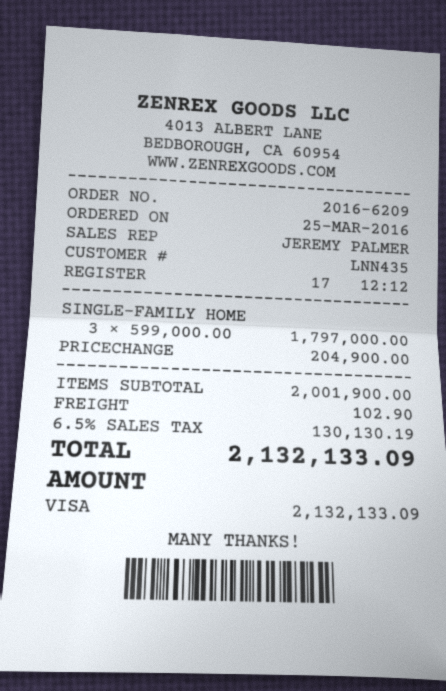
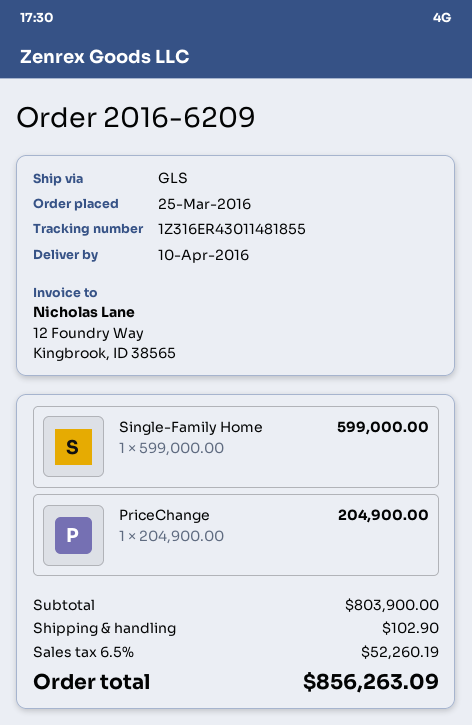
SINGLE-FAMILY HOME: 3 x 599000.00 = 1797000.00 -> 1 x 599000.00 = 599000.00
subtotal: 2001900.00 -> 803900.00
tax: 6.5% = 130130.19 -> 6.5% = 52260.19
total: 2132133.09 -> 856263.09

